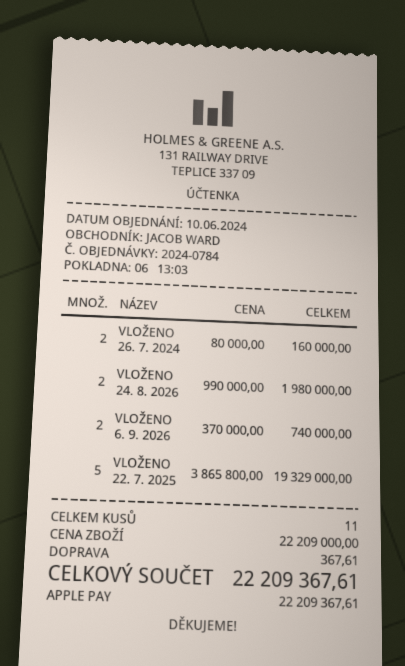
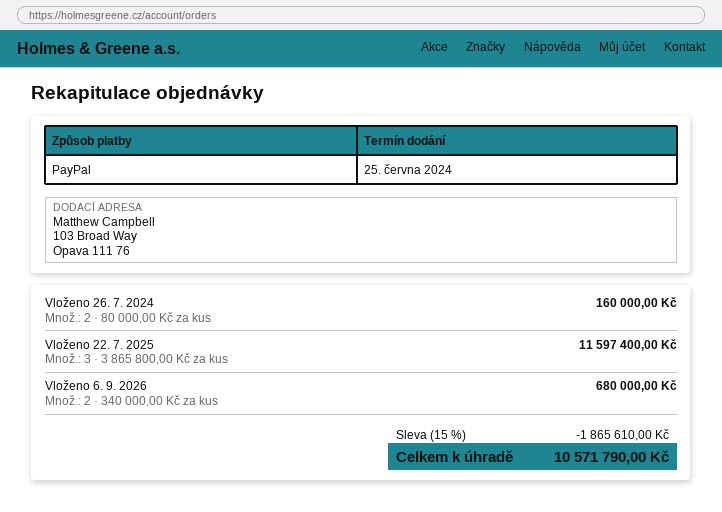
payment method: Apple Pay -> PayPal
VLOŽENO 24. 8. 2026: 2 x 990000.00 = 1980000.00 -> none
VLOŽENO 6. 9. 2026: 2 x 370000.00 = 740000.00 -> 2 x 340000.00 = 680000.00
VLOŽENO 22. 7. 2025: 5 x 3865800.00 = 19329000.00 -> 3 x 3865800.00 = 11597400.00
discount: none -> 15% = 1865610.00
shipping: 367.61 -> none
total: 22209367.61 -> 10571790.00

